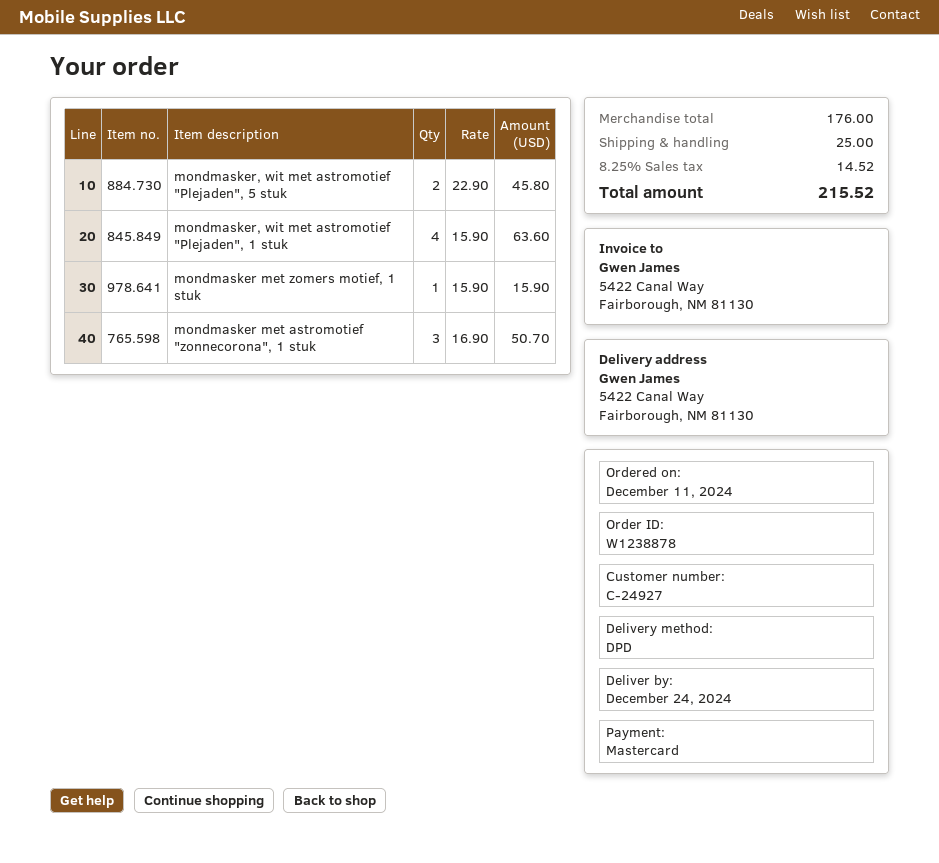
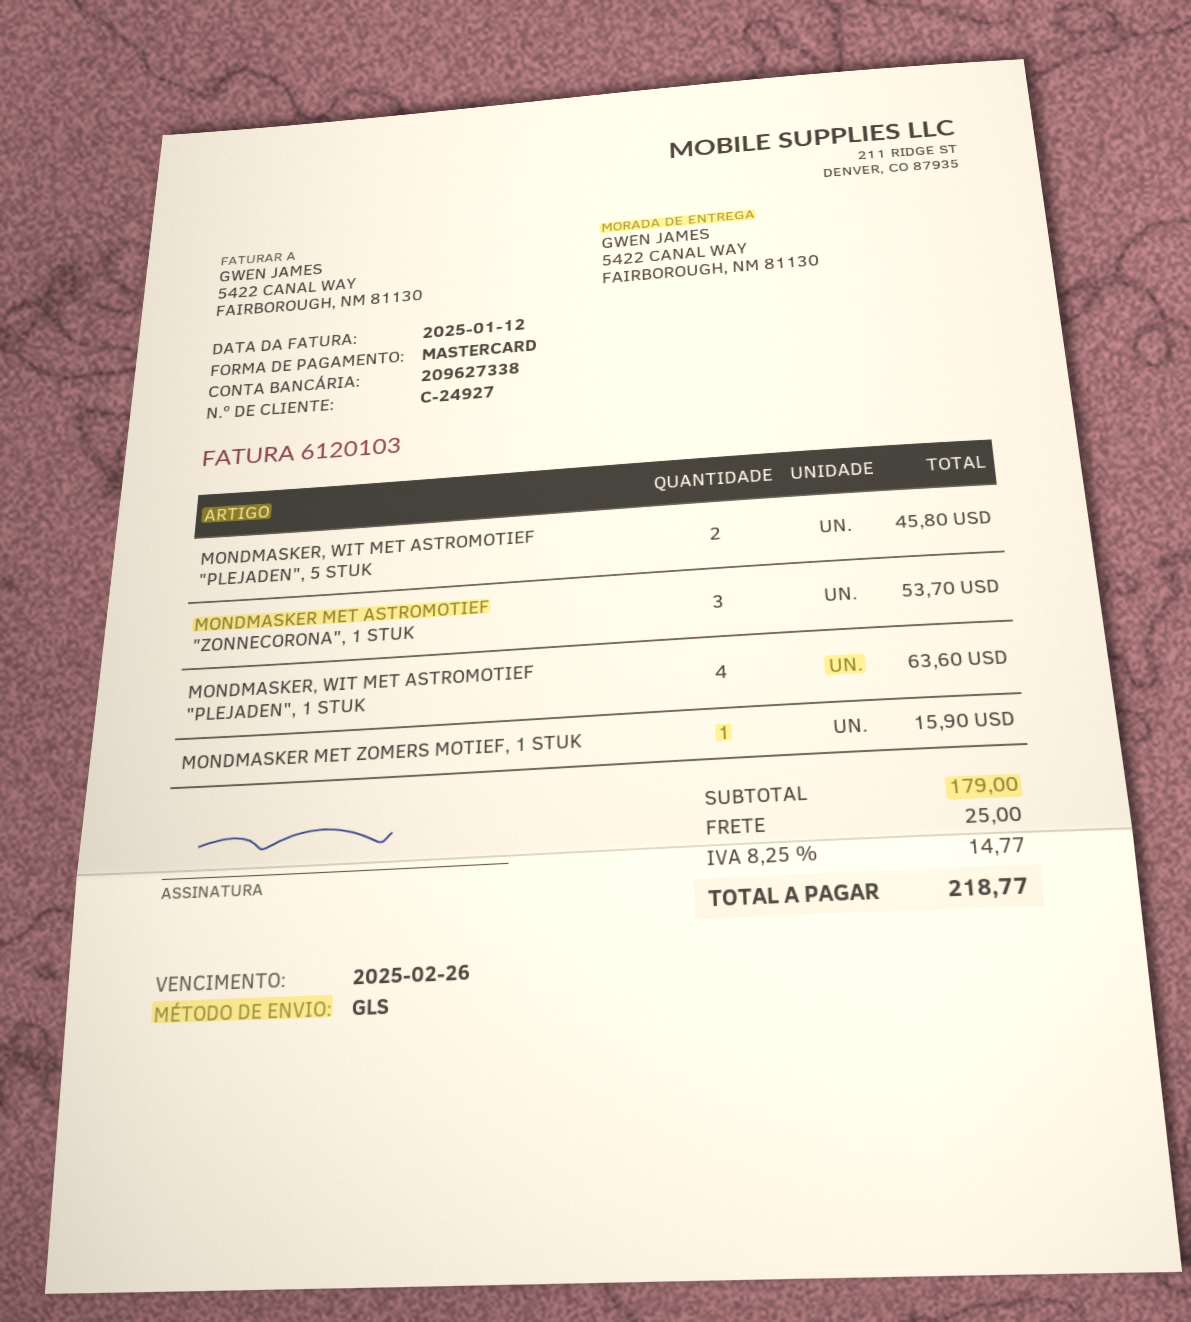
shipping method: DPD -> GLS
mondmasker met astromotief "zonnecorona", 1 stuk: 3 for 50.70 -> 3 for 53.70
subtotal: 176.00 -> 179.00
tax: 8.25% = 14.52 -> 8.25% = 14.77
total: 215.52 -> 218.77

